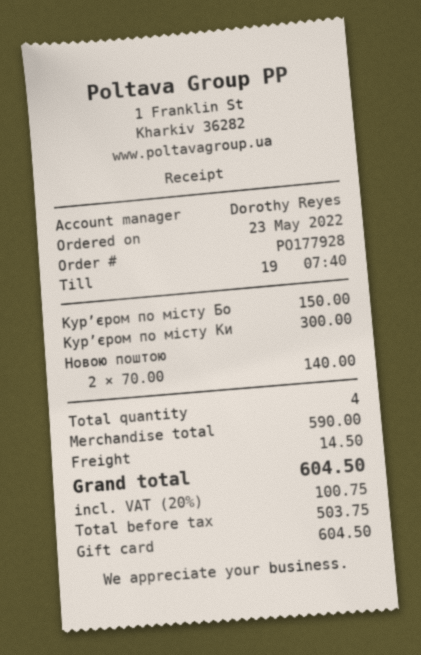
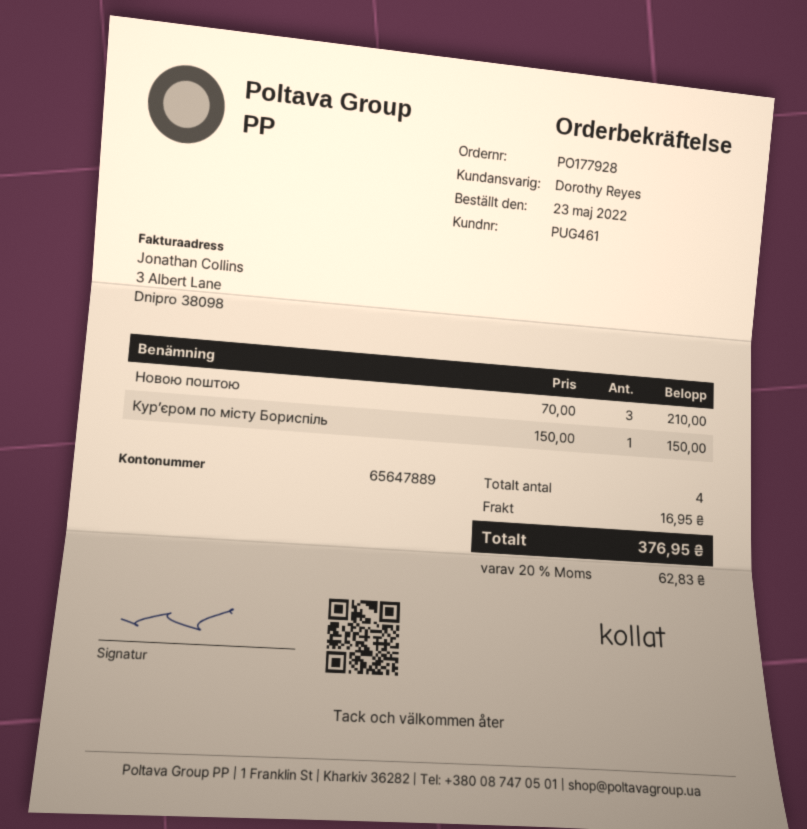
Курʼєром по місту Ки: 1 x 300.00 = 300.00 -> none
Новою поштою: 2 x 70.00 = 140.00 -> 3 x 70.00 = 210.00
shipping: 14.50 -> 16.95
tax: 20% = 100.75 -> 20% = 62.83
total: 604.50 -> 376.95

